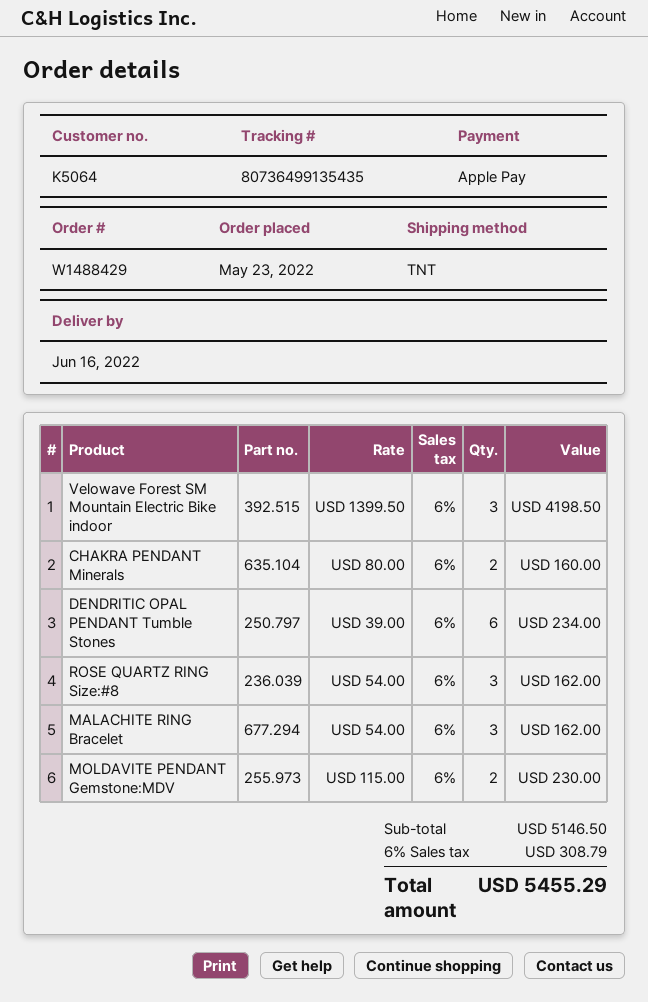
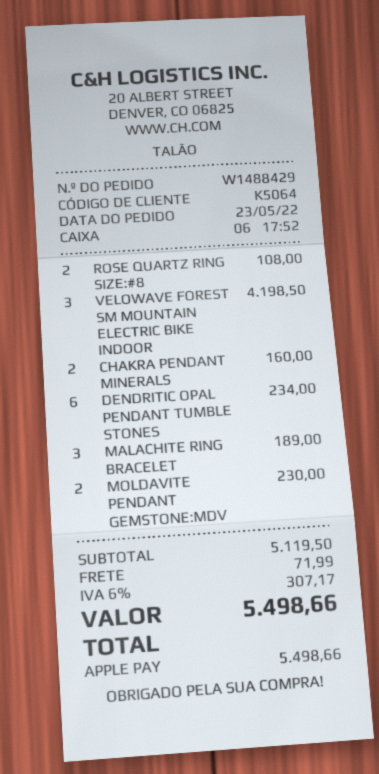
ROSE QUARTZ RING Size:#8: 3 for 162.00 -> 2 for 108.00
MALACHITE RING Bracelet: 3 for 162.00 -> 3 for 189.00
subtotal: 5146.50 -> 5119.50
shipping: none -> 71.99
tax: 6% = 308.79 -> 6% = 307.17
total: 5455.29 -> 5498.66

